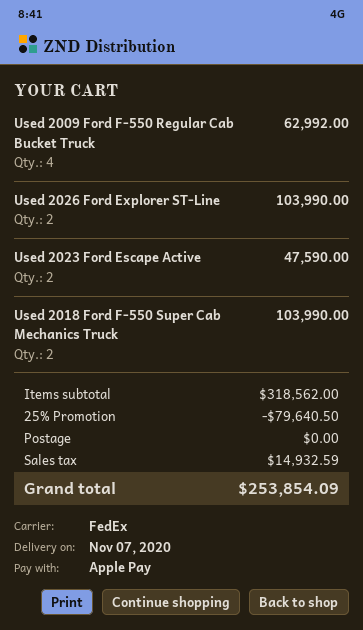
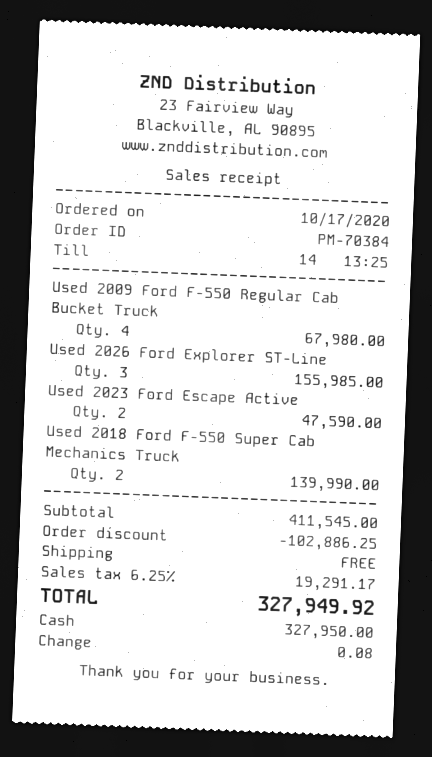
payment method: Apple Pay -> cash
Used 2009 Ford F-550 Regular Cab Bucket Truck: 4 for 62992.00 -> 4 for 67980.00
Used 2026 Ford Explorer ST-Line: 2 for 103990.00 -> 3 for 155985.00
Used 2018 Ford F-550 Super Cab Mechanics Truck: 2 for 103990.00 -> 2 for 139990.00
subtotal: 318562.00 -> 411545.00
discount: 79640.50 -> 102886.25
tax: 14932.59 -> 19291.17
total: 253854.09 -> 327949.92

